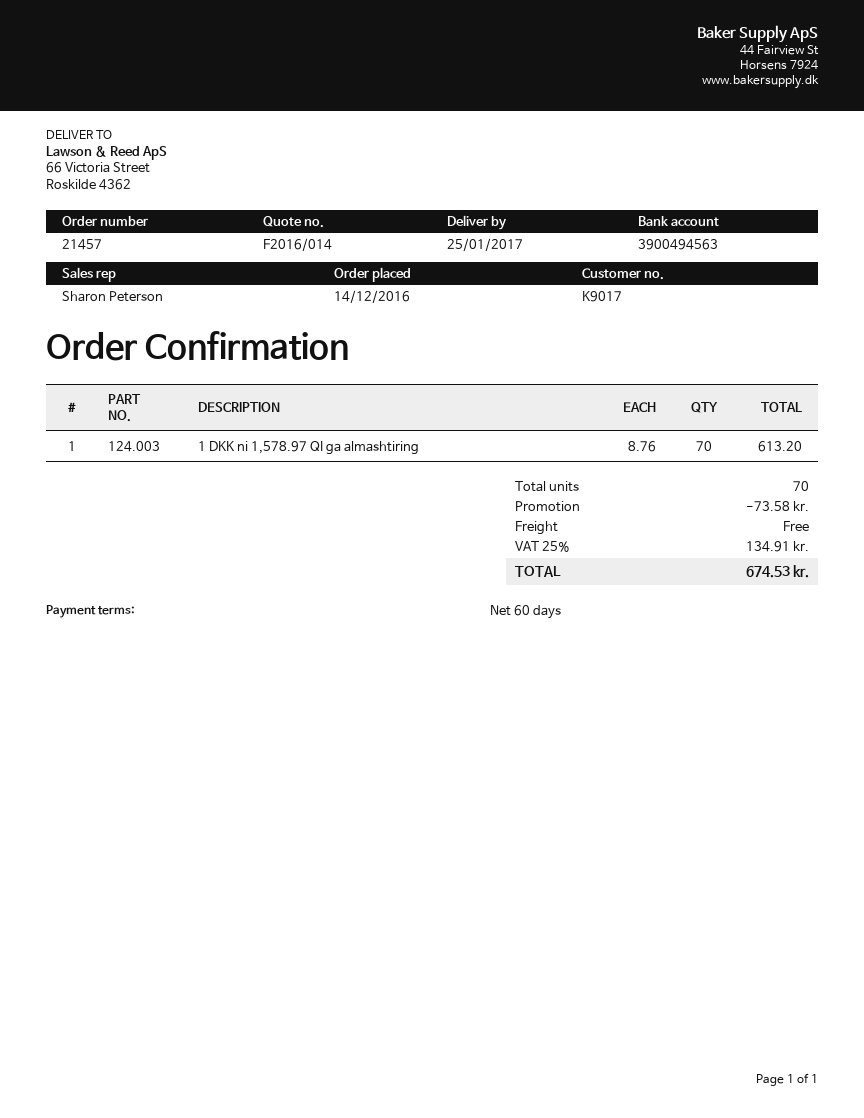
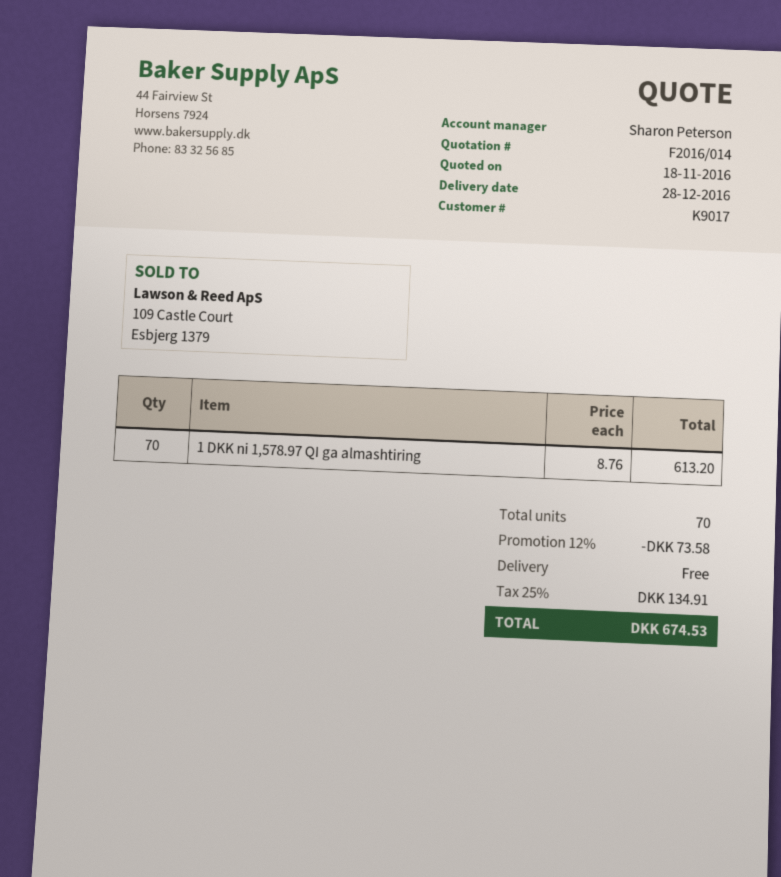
delivery date: 2017-01-25 -> 2016-12-28

